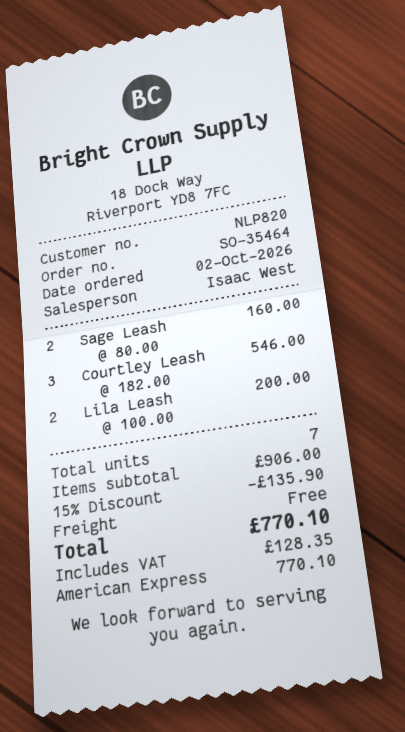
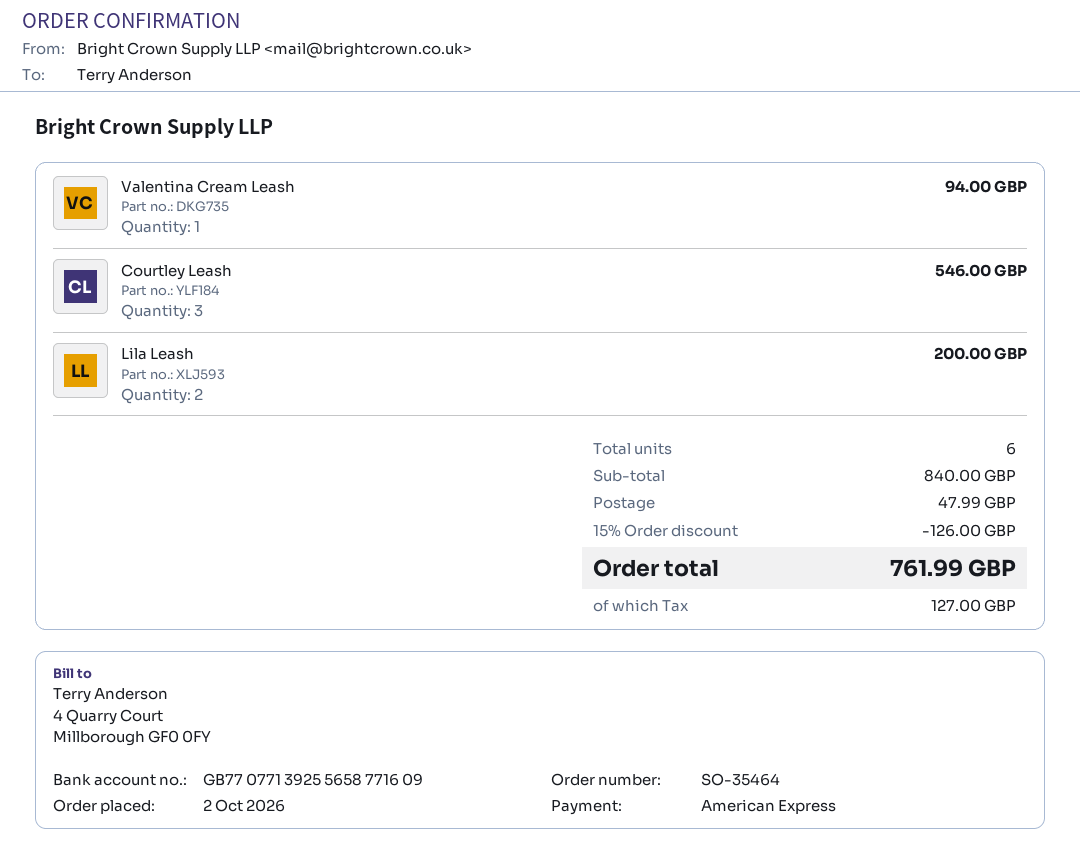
Sage Leash: 2 for 160.00 -> none
Valentina Cream Leash: none -> 1 for 94.00
total quantity: 7 -> 6
subtotal: 906.00 -> 840.00
discount: 15% = 135.90 -> 15% = 126.00
shipping: 0.00 -> 47.99
tax: 128.35 -> 127.00
total: 770.10 -> 761.99

